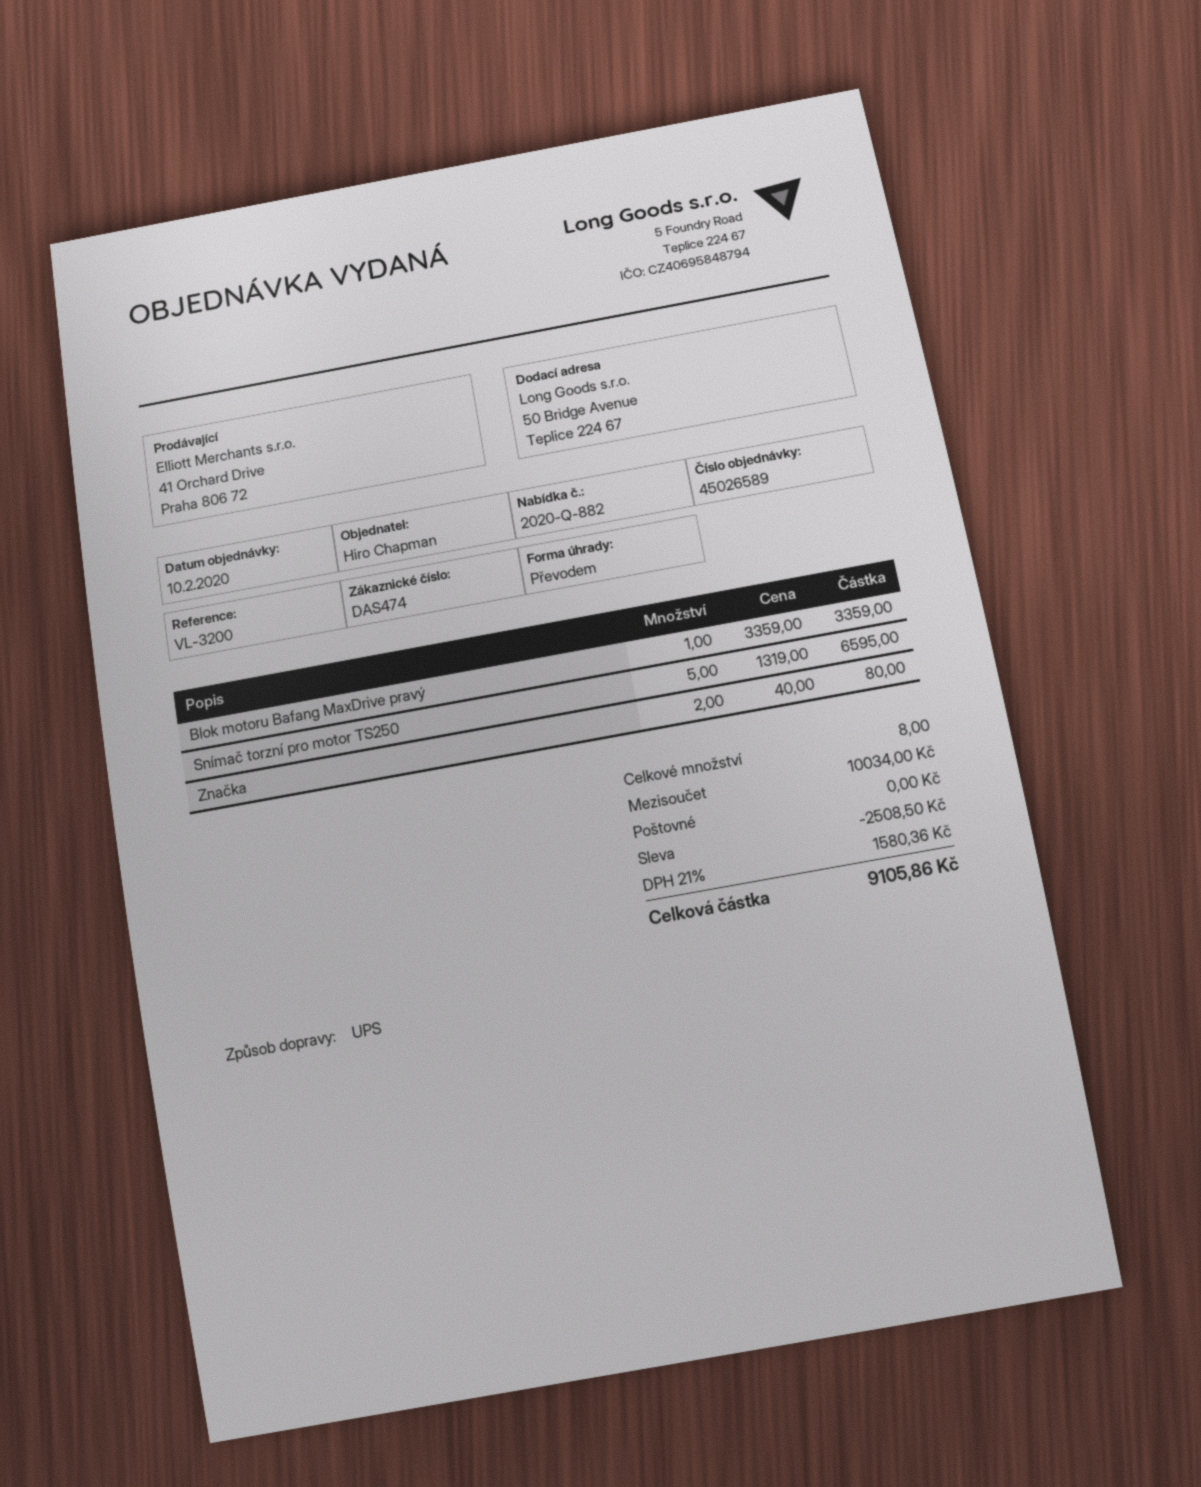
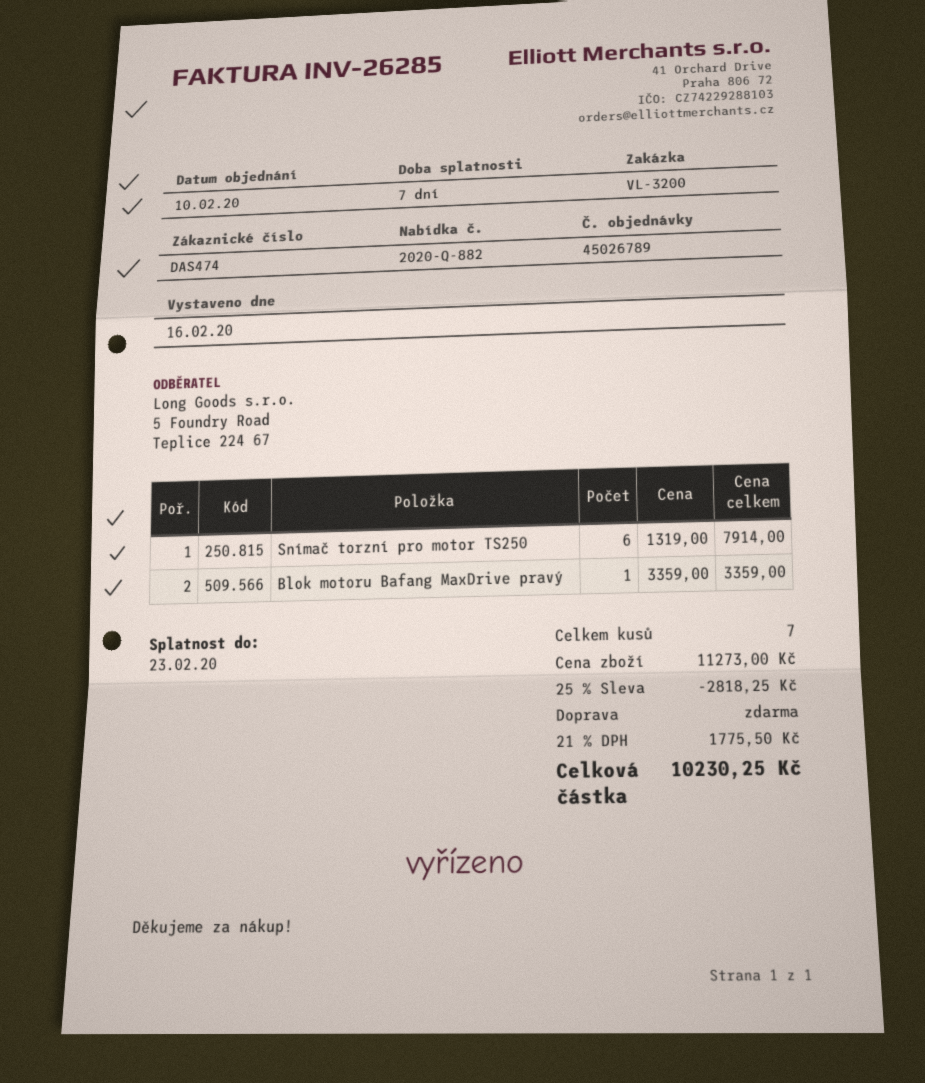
order number: 45026589 -> 45026789
Snímač torzní pro motor TS250: 5 x 1319.00 = 6595.00 -> 6 x 1319.00 = 7914.00
Značka: 2 x 40.00 = 80.00 -> none
total quantity: 8 -> 7
subtotal: 10034.00 -> 11273.00
discount: 2508.50 -> 2818.25
tax: 21% = 1580.36 -> 21% = 1775.50
total: 9105.86 -> 10230.25

